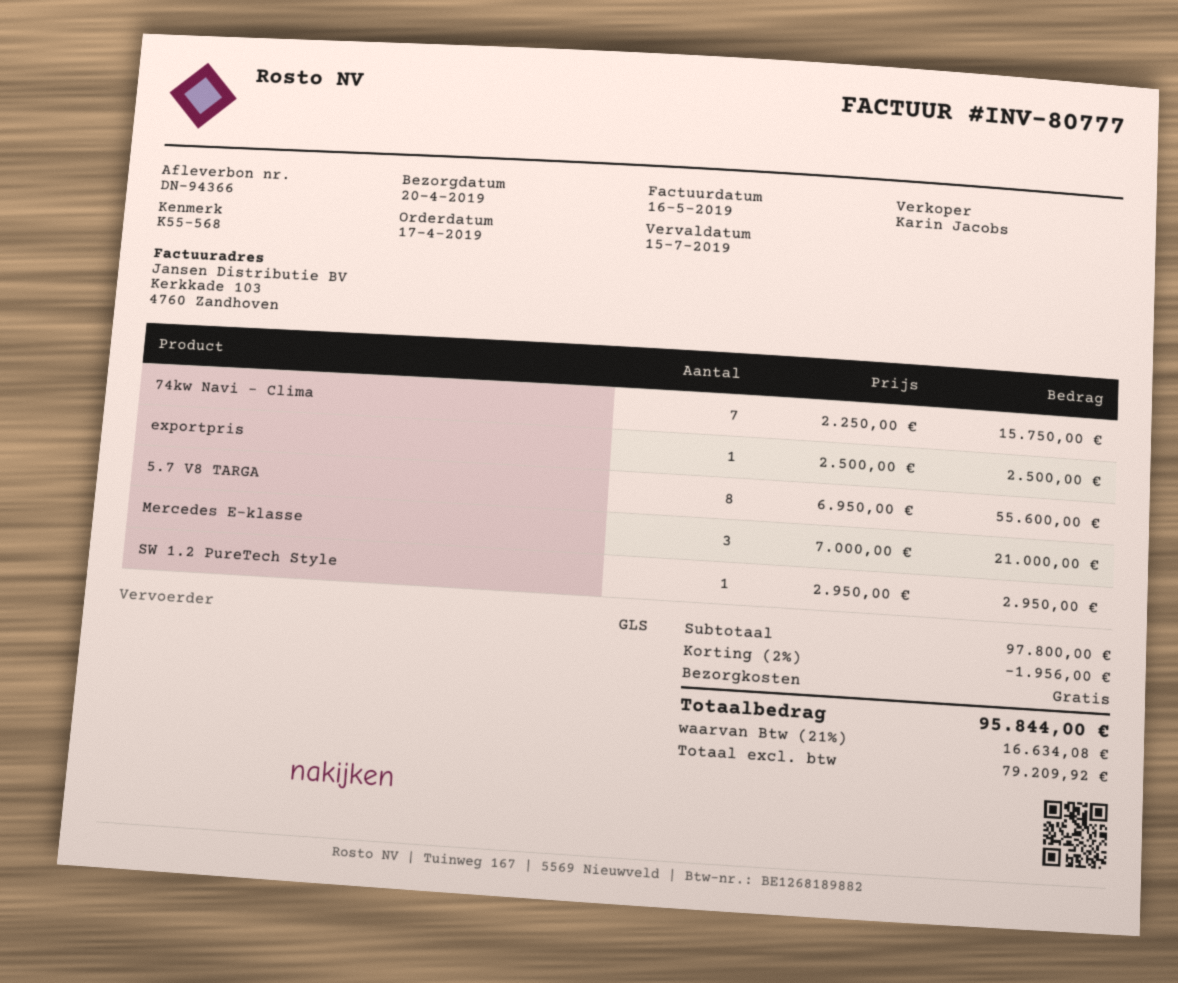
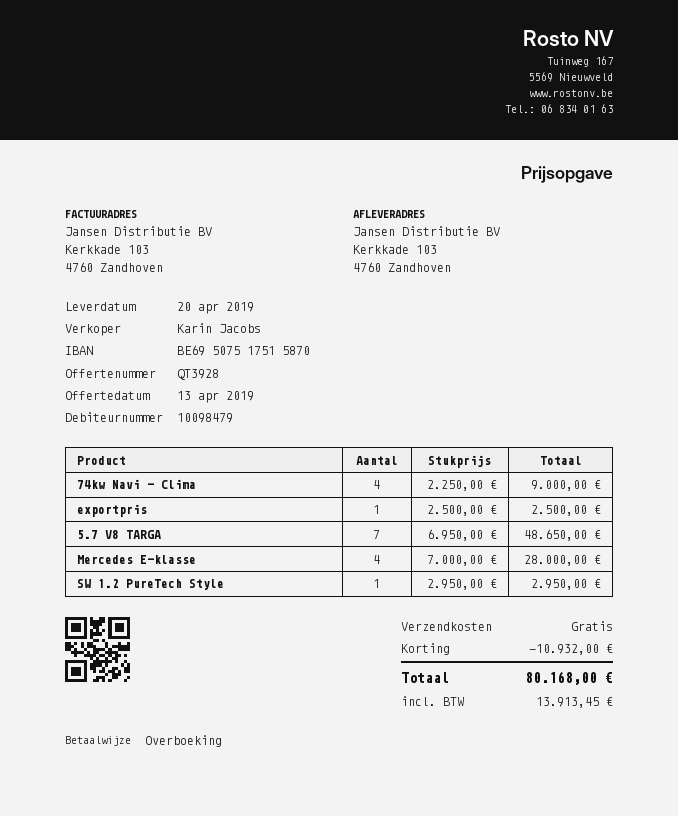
74kw Navi - Clima: 7 x 2250.00 = 15750.00 -> 4 x 2250.00 = 9000.00
5.7 V8 TARGA: 8 x 6950.00 = 55600.00 -> 7 x 6950.00 = 48650.00
Mercedes E‑klasse: 3 x 7000.00 = 21000.00 -> 4 x 7000.00 = 28000.00
discount: 1956.00 -> 10932.00
tax: 16634.08 -> 13913.45
total: 95844.00 -> 80168.00

